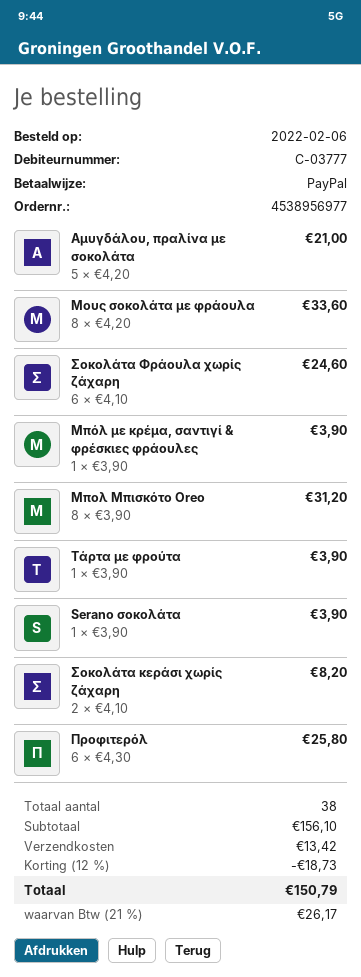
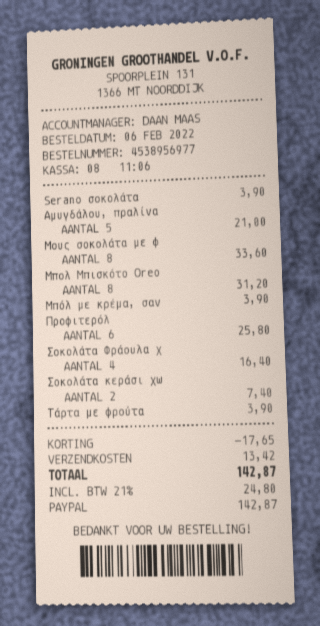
Σοκολάτα Φράουλα χωρίς ζάχαρη: 6 for 24.60 -> 4 for 16.40
Σοκολάτα κεράσι χωρίς ζάχαρη: 2 for 8.20 -> 2 for 7.40
discount: 18.73 -> 17.65
tax: 21% = 26.17 -> 21% = 24.80
total: 150.79 -> 142.87

